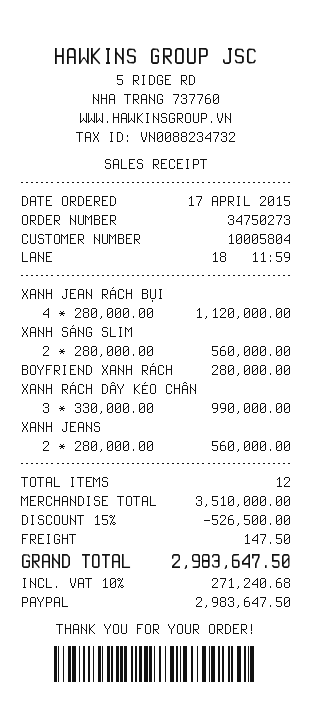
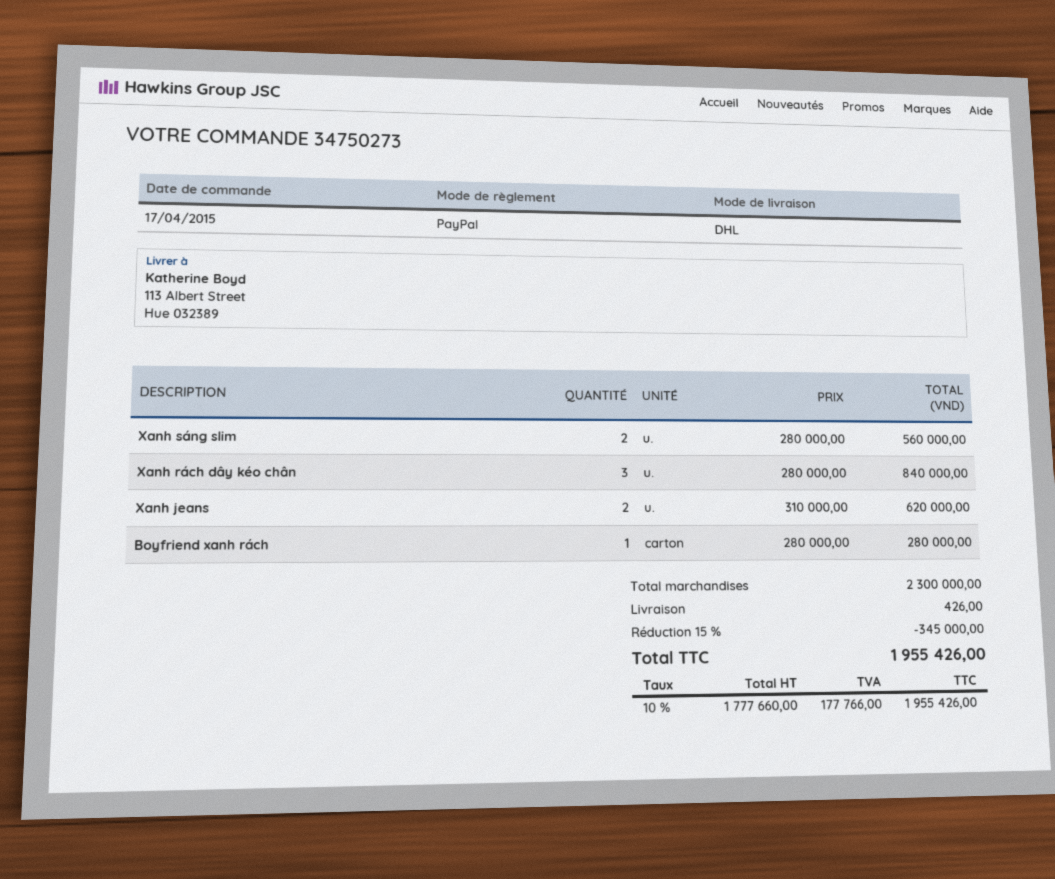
XANH JEAN RÁCH BỤI: 4 x 280000.00 = 1120000.00 -> none
XANH RÁCH DÂY KÉO CHÂN: 3 x 330000.00 = 990000.00 -> 3 x 280000.00 = 840000.00
XANH JEANS: 2 x 280000.00 = 560000.00 -> 2 x 310000.00 = 620000.00
subtotal: 3510000.00 -> 2300000.00
discount: 15% = 526500.00 -> 15% = 345000.00
shipping: 147.50 -> 426.00
tax: 10% = 271240.68 -> 10% = 177766.00
total: 2983647.50 -> 1955426.00

